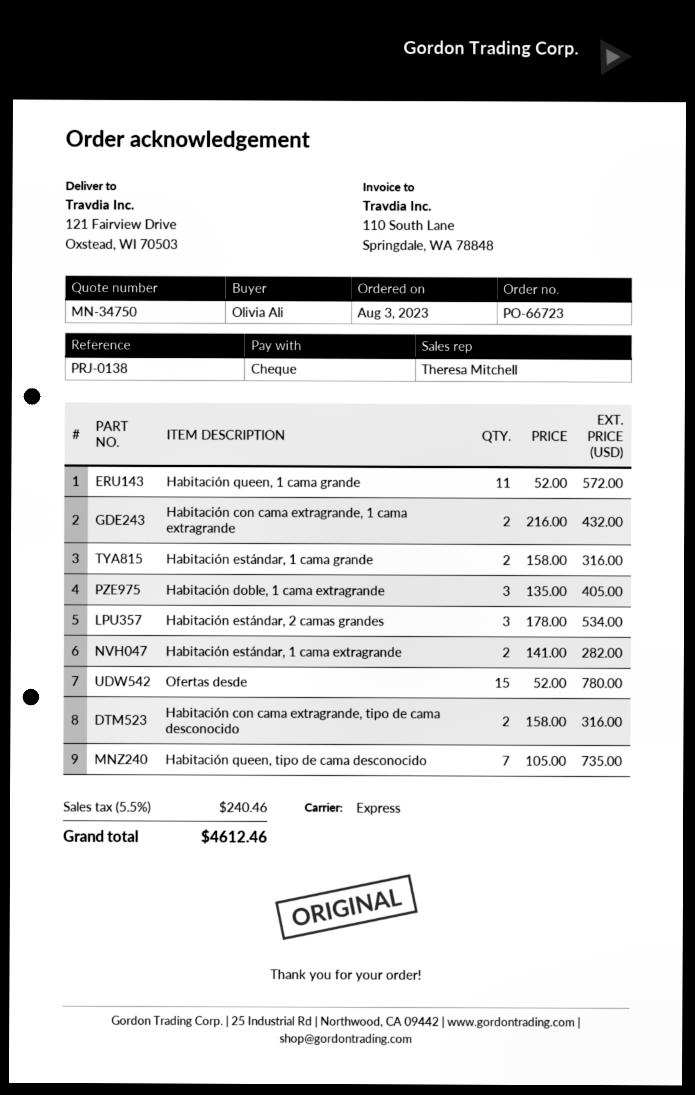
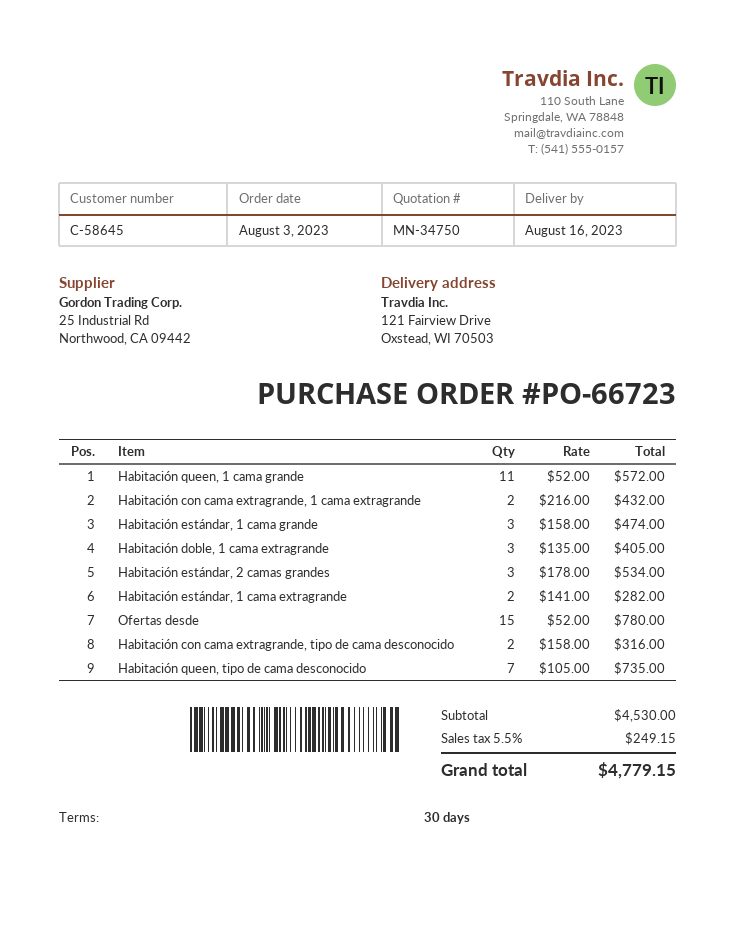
Habitación estándar, 1 cama grande: 2 x 158.00 = 316.00 -> 3 x 158.00 = 474.00
tax: 5.5% = 240.46 -> 5.5% = 249.15
total: 4612.46 -> 4779.15

